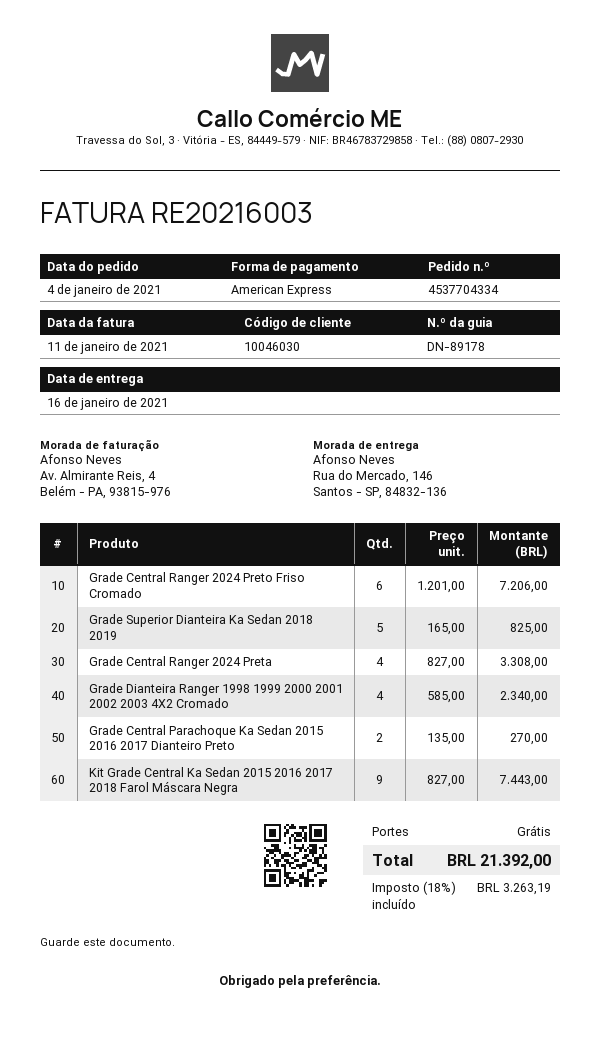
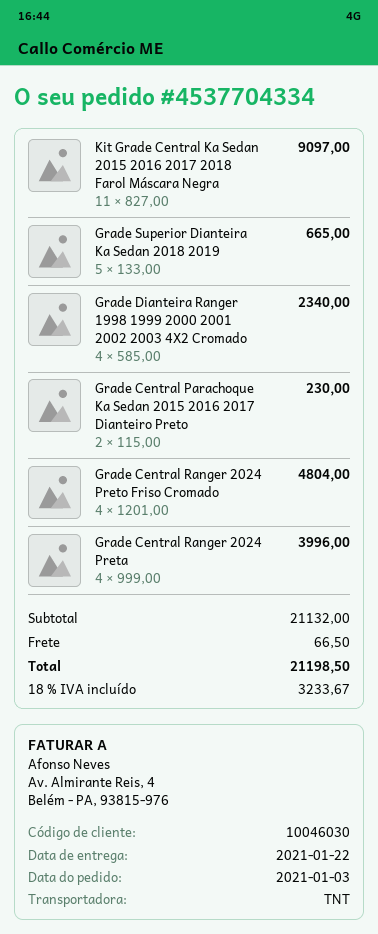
order date: 2021-01-04 -> 2021-01-03
delivery date: 2021-01-16 -> 2021-01-22
Grade Central Ranger 2024 Preto Friso Cromado: 6 x 1201.00 = 7206.00 -> 4 x 1201.00 = 4804.00
Grade Superior Dianteira Ka Sedan 2018 2019: 5 x 165.00 = 825.00 -> 5 x 133.00 = 665.00
Grade Central Ranger 2024 Preta: 4 x 827.00 = 3308.00 -> 4 x 999.00 = 3996.00
Grade Central Parachoque Ka Sedan 2015 2016 2017 Dianteiro Preto: 2 x 135.00 = 270.00 -> 2 x 115.00 = 230.00
Kit Grade Central Ka Sedan 2015 2016 2017 2018 Farol Máscara Negra: 9 x 827.00 = 7443.00 -> 11 x 827.00 = 9097.00
shipping: 0.00 -> 66.50
tax: 18% = 3263.19 -> 18% = 3233.67
total: 21392.00 -> 21198.50

